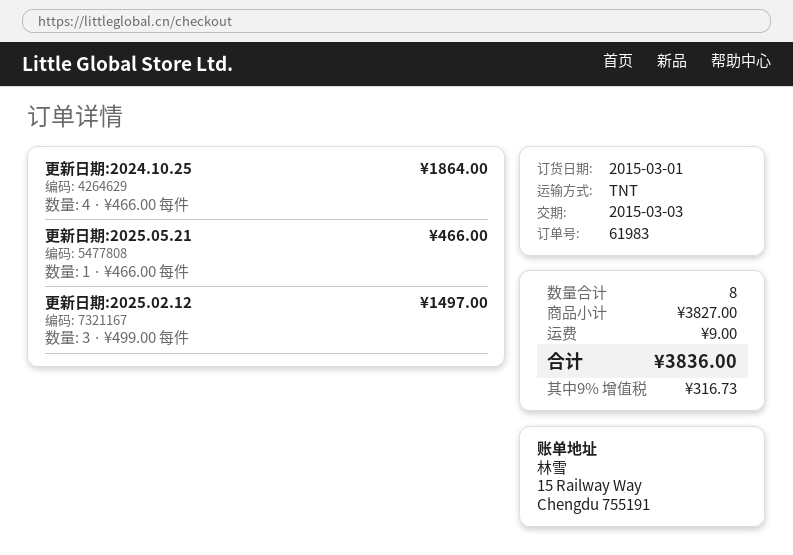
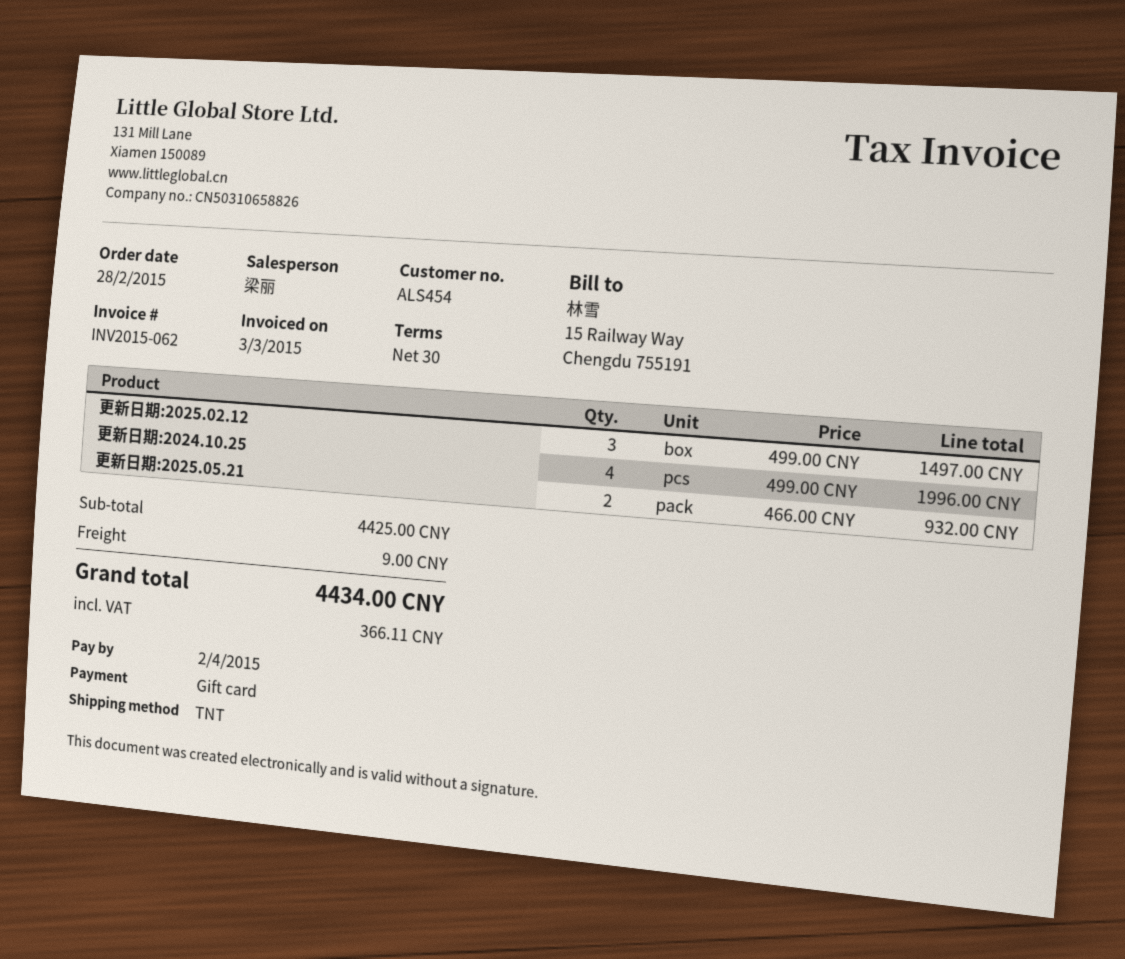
order date: 2015-03-01 -> 2015-02-28
更新日期:2024.10.25: 4 x 466.00 = 1864.00 -> 4 x 499.00 = 1996.00
更新日期:2025.05.21: 1 x 466.00 = 466.00 -> 2 x 466.00 = 932.00
subtotal: 3827.00 -> 4425.00
tax: 316.73 -> 366.11
total: 3836.00 -> 4434.00

